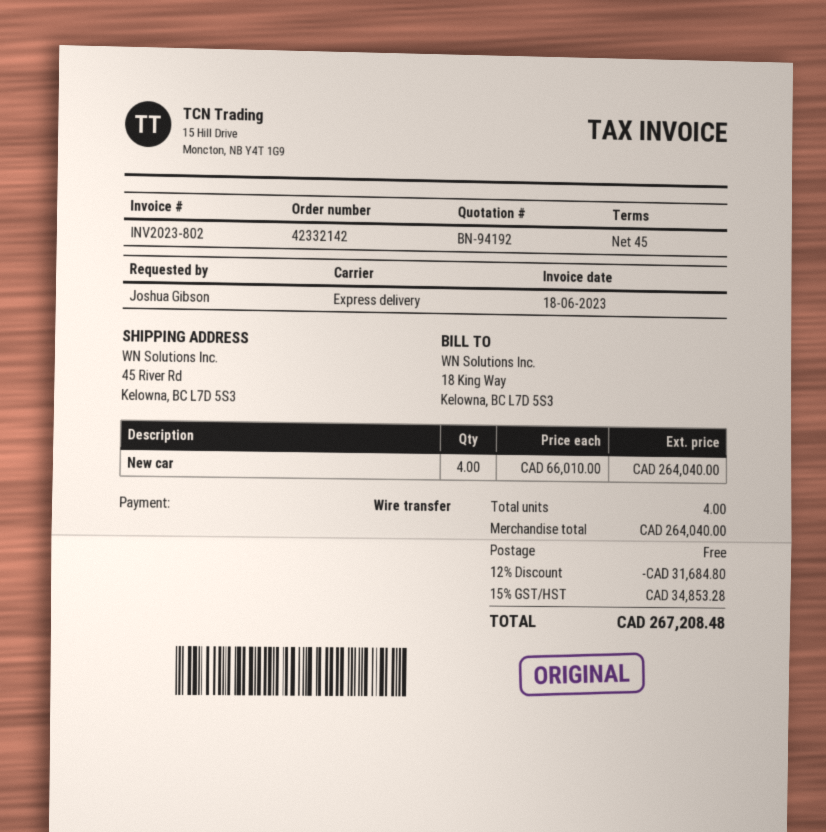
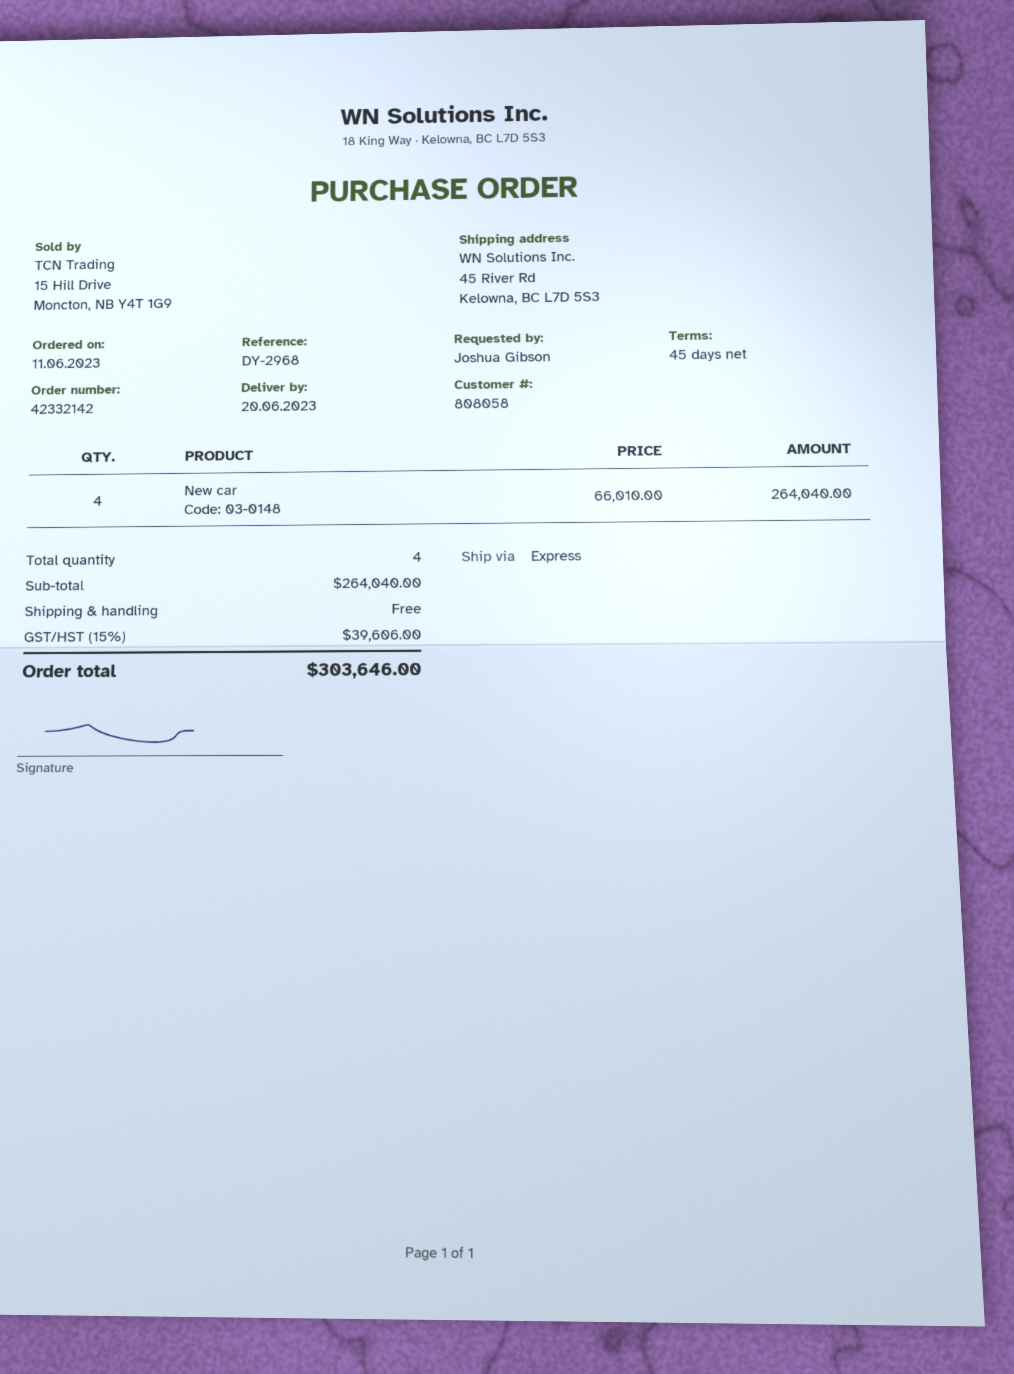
discount: 12% = 31684.80 -> none
tax: 15% = 34853.28 -> 15% = 39606.00
total: 267208.48 -> 303646.00

